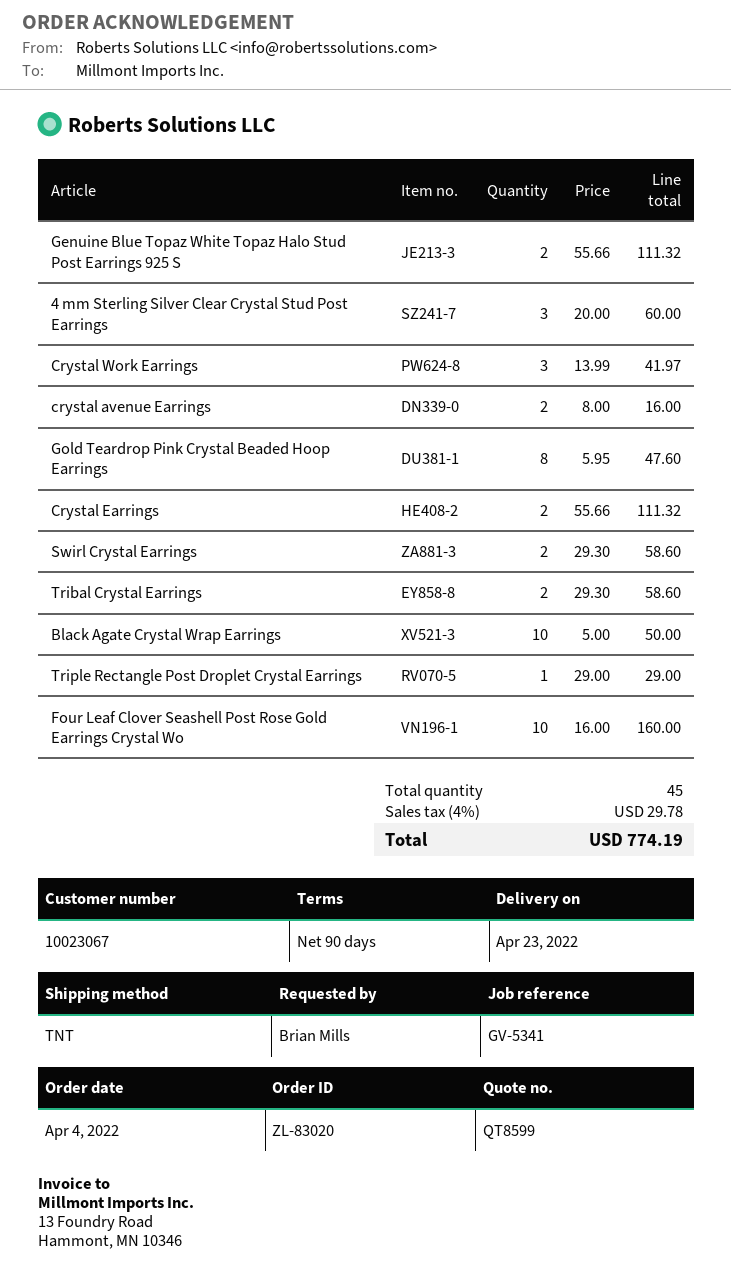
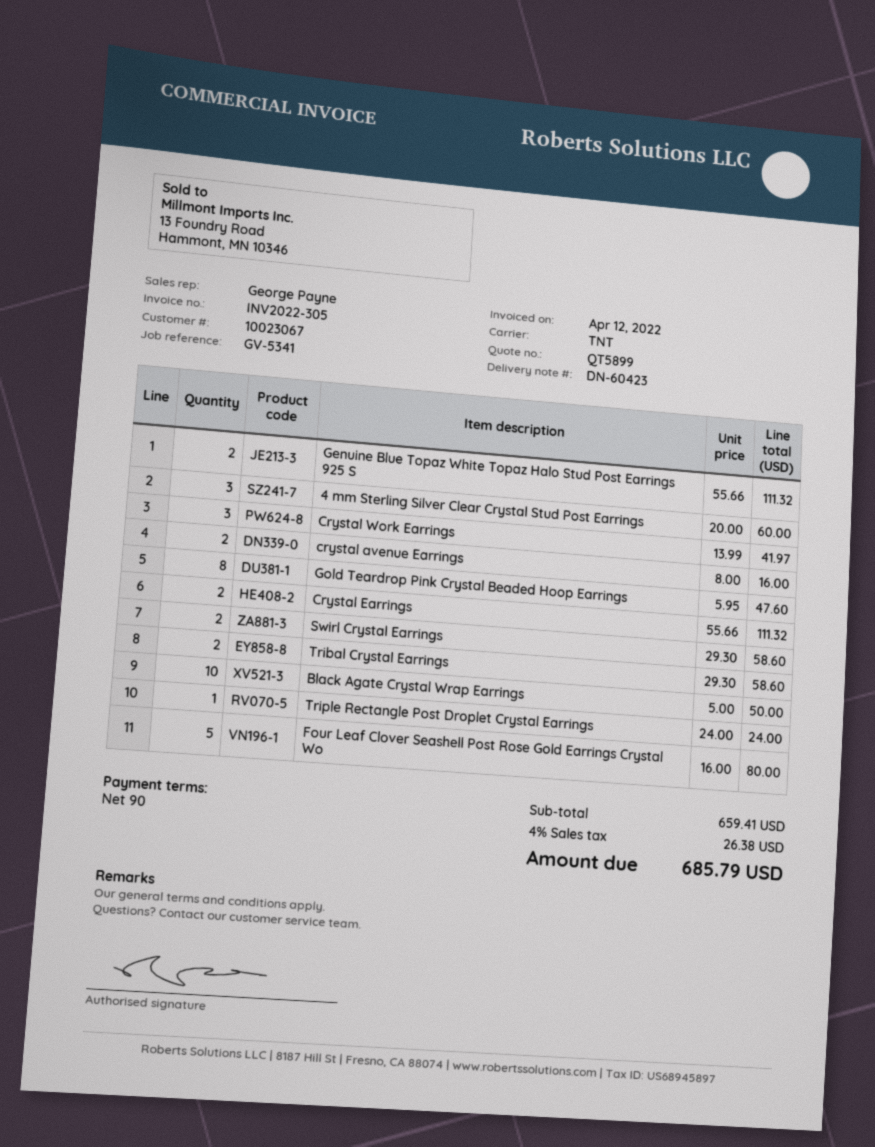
quote number: QT8599 -> QT5899
Triple Rectangle Post Droplet Crystal Earrings: 1 x 29.00 = 29.00 -> 1 x 24.00 = 24.00
Four Leaf Clover Seashell Post Rose Gold Earrings Crystal Wo: 10 x 16.00 = 160.00 -> 5 x 16.00 = 80.00
tax: 4% = 29.78 -> 4% = 26.38
total: 774.19 -> 685.79

